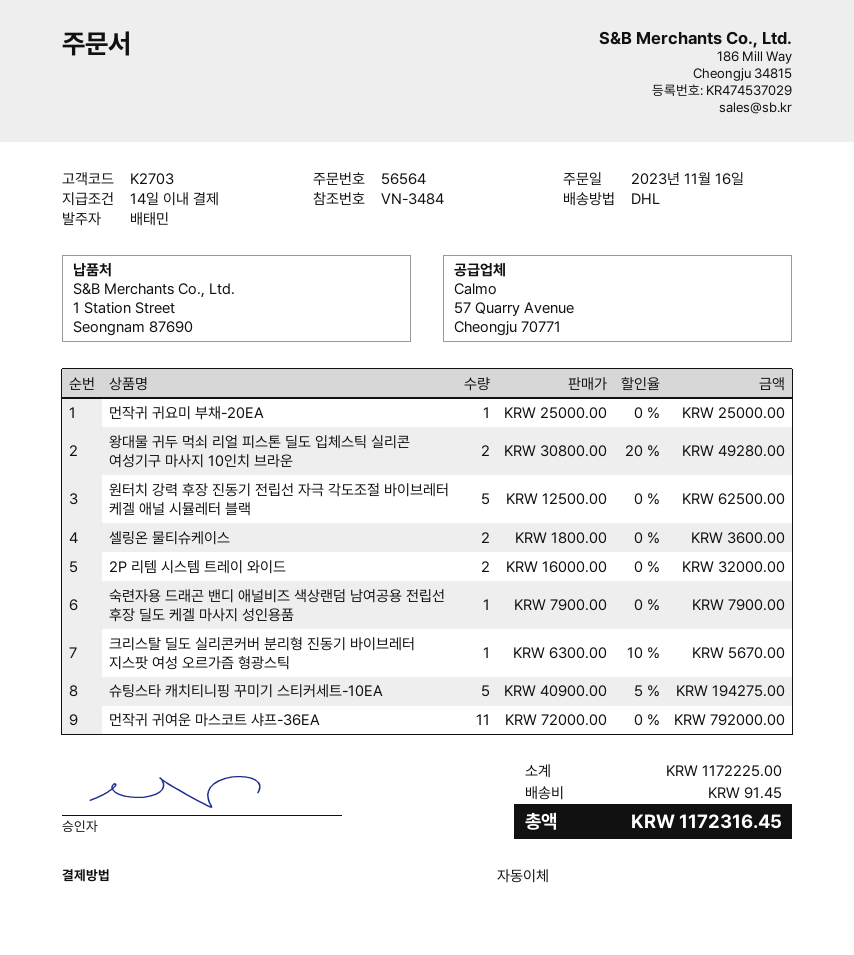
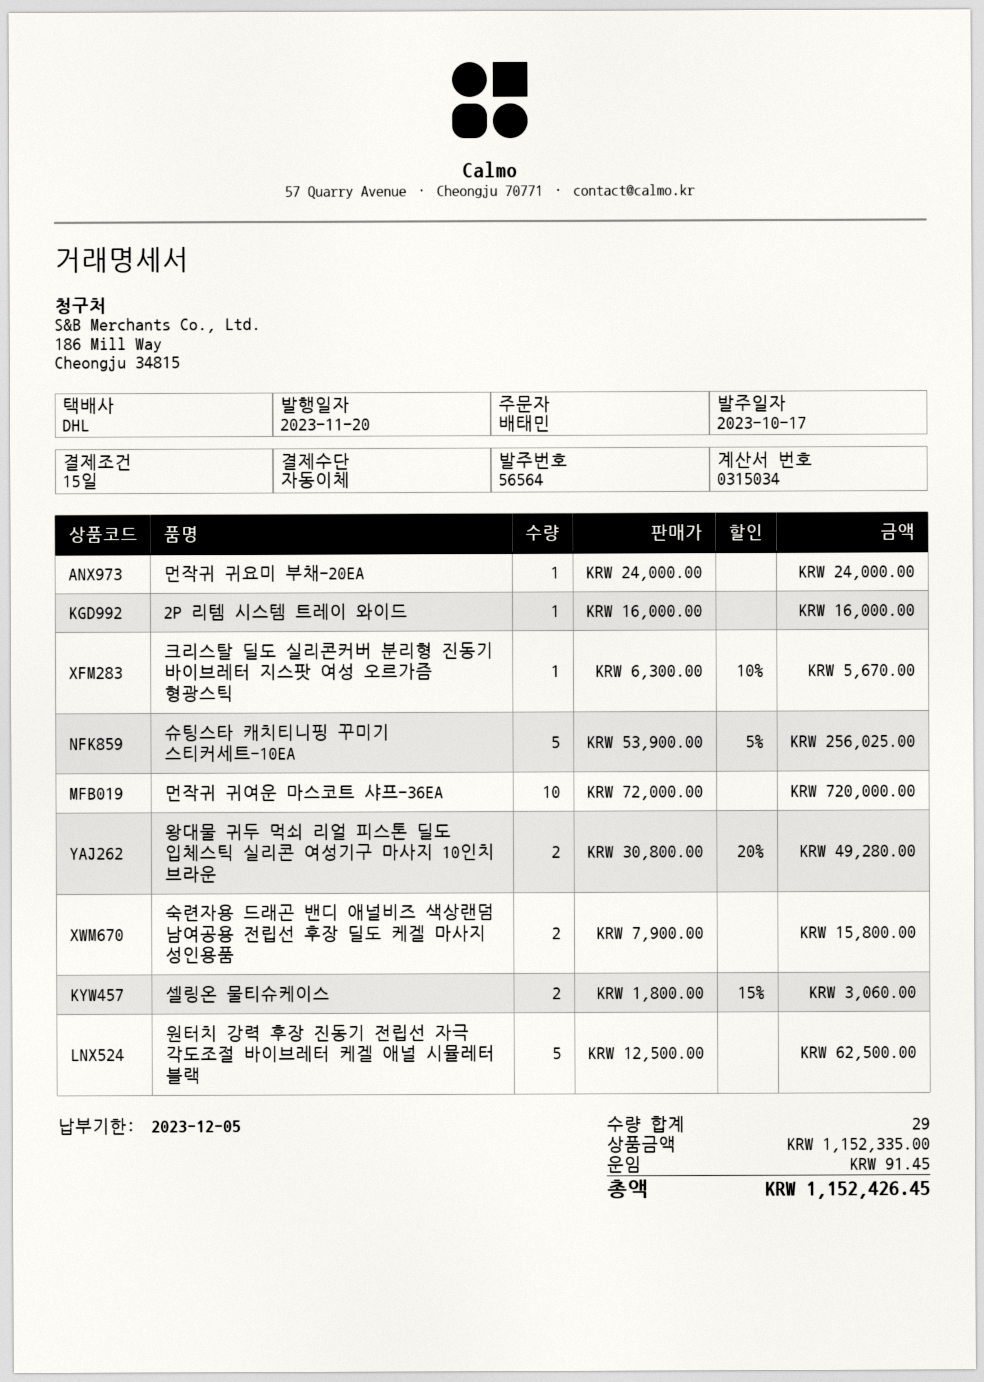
order date: 2023-11-16 -> 2023-10-17
payment terms: 14 days -> 15 days
먼작귀 귀요미 부채-20EA: 1 x 25000.00 = 25000.00 -> 1 x 24000.00 = 24000.00
셀링온 물티슈케이스: 2 x 1800.00 = 3600.00 -> 2 x 1800.00 - 15% = 3060.00
2P 리템 시스템 트레이 와이드: 2 x 16000.00 = 32000.00 -> 1 x 16000.00 = 16000.00
숙련자용 드래곤 밴디 애널비즈 색상랜덤 남여공용 전립선 후장 딜도 케겔 마사지 성인용품: 1 x 7900.00 = 7900.00 -> 2 x 7900.00 = 15800.00
슈팅스타 캐치티니핑 꾸미기 스티커세트-10EA: 5 x 40900.00 - 5% = 194275.00 -> 5 x 53900.00 - 5% = 256025.00
먼작귀 귀여운 마스코트 샤프-36EA: 11 x 72000.00 = 792000.00 -> 10 x 72000.00 = 720000.00
subtotal: 1172225.00 -> 1152335.00
total: 1172316.45 -> 1152426.45

